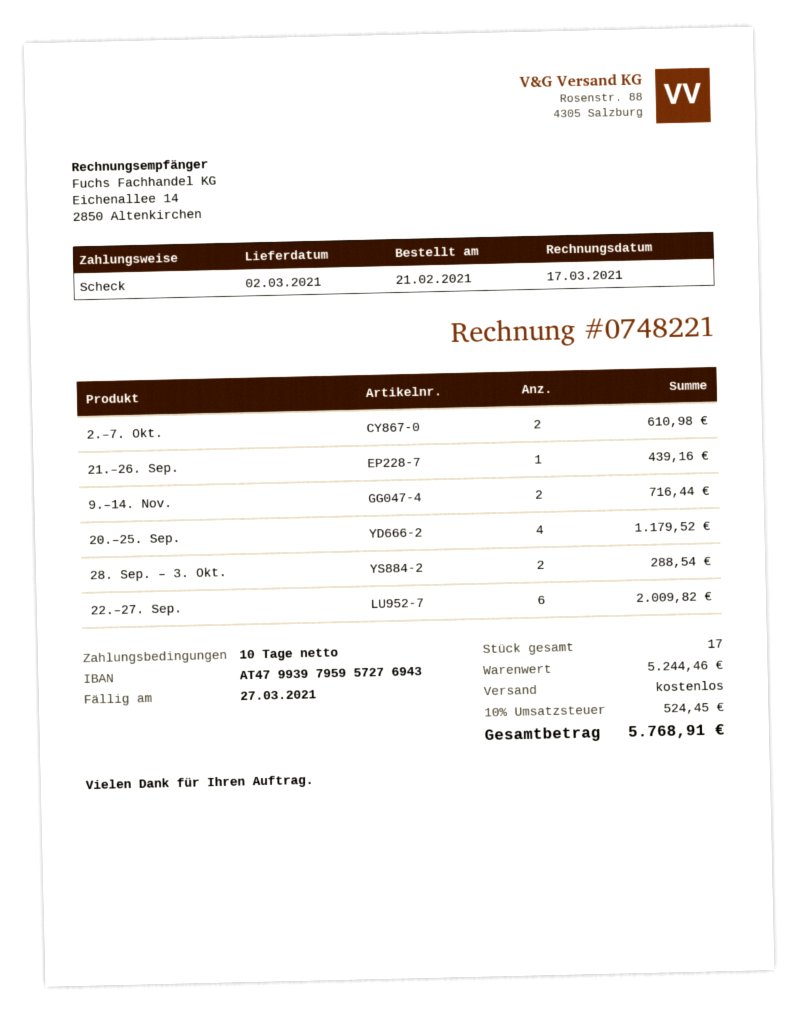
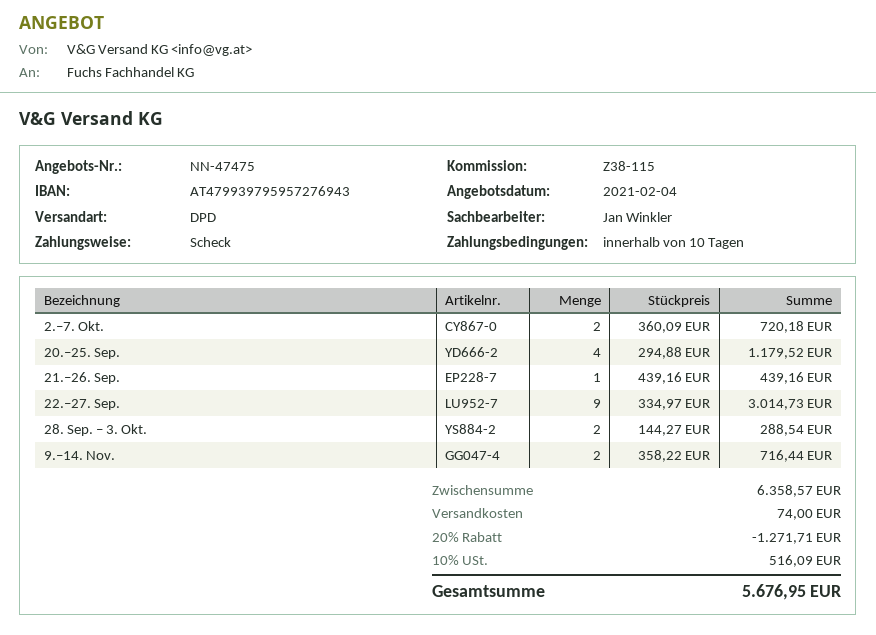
2.–7. Okt.: 2 for 610.98 -> 2 for 720.18
22.–27. Sep.: 6 for 2009.82 -> 9 for 3014.73
subtotal: 5244.46 -> 6358.57
discount: none -> 20% = 1271.71
shipping: 0.00 -> 74.00
tax: 10% = 524.45 -> 10% = 516.09
total: 5768.91 -> 5676.95

